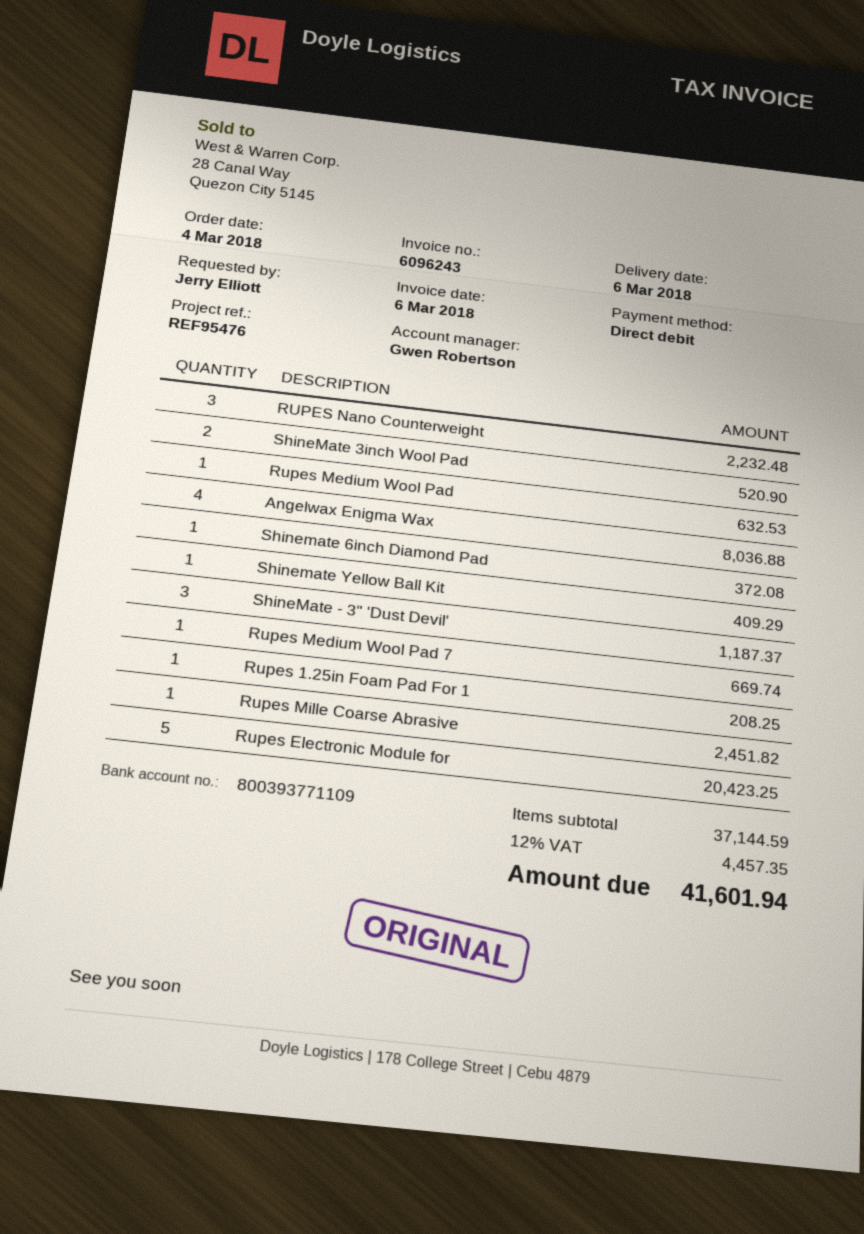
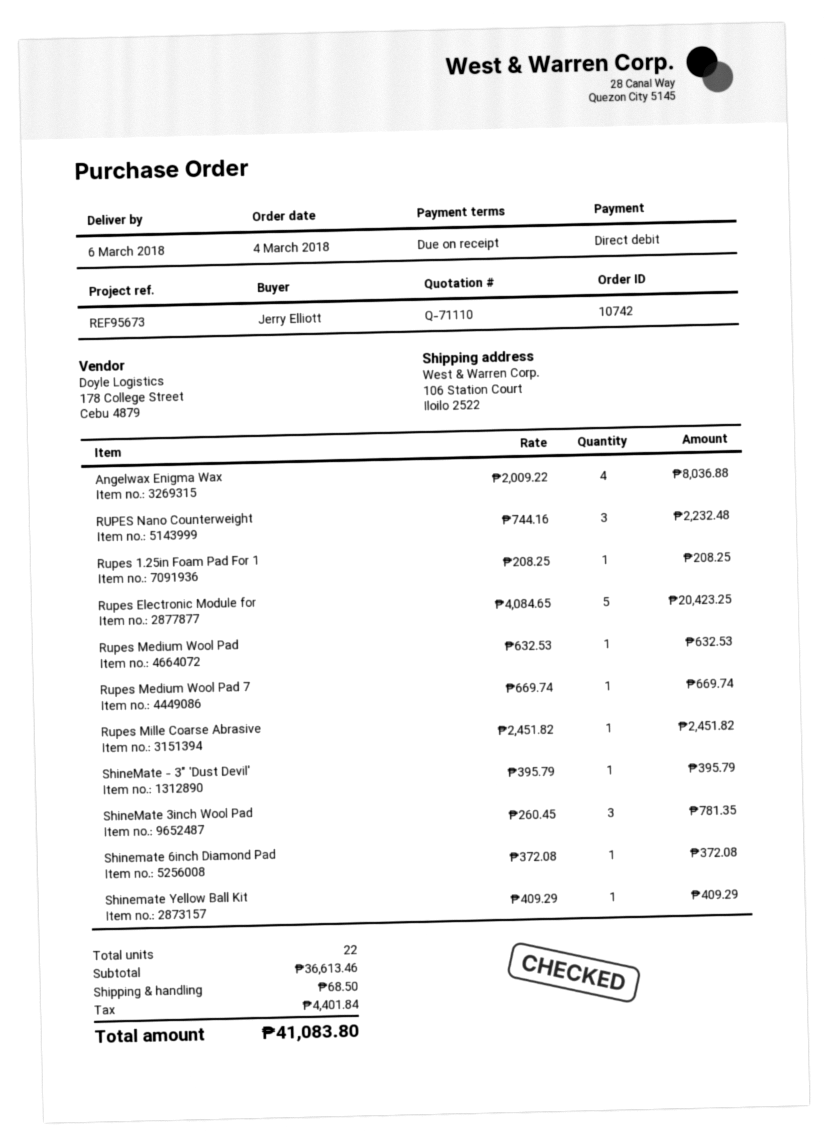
reference: REF95476 -> REF95673
ShineMate 3inch Wool Pad: 2 for 520.90 -> 3 for 781.35
ShineMate - 3" 'Dust Devil': 3 for 1187.37 -> 1 for 395.79
subtotal: 37144.59 -> 36613.46
shipping: none -> 68.50
tax: 4457.35 -> 4401.84
total: 41601.94 -> 41083.80

